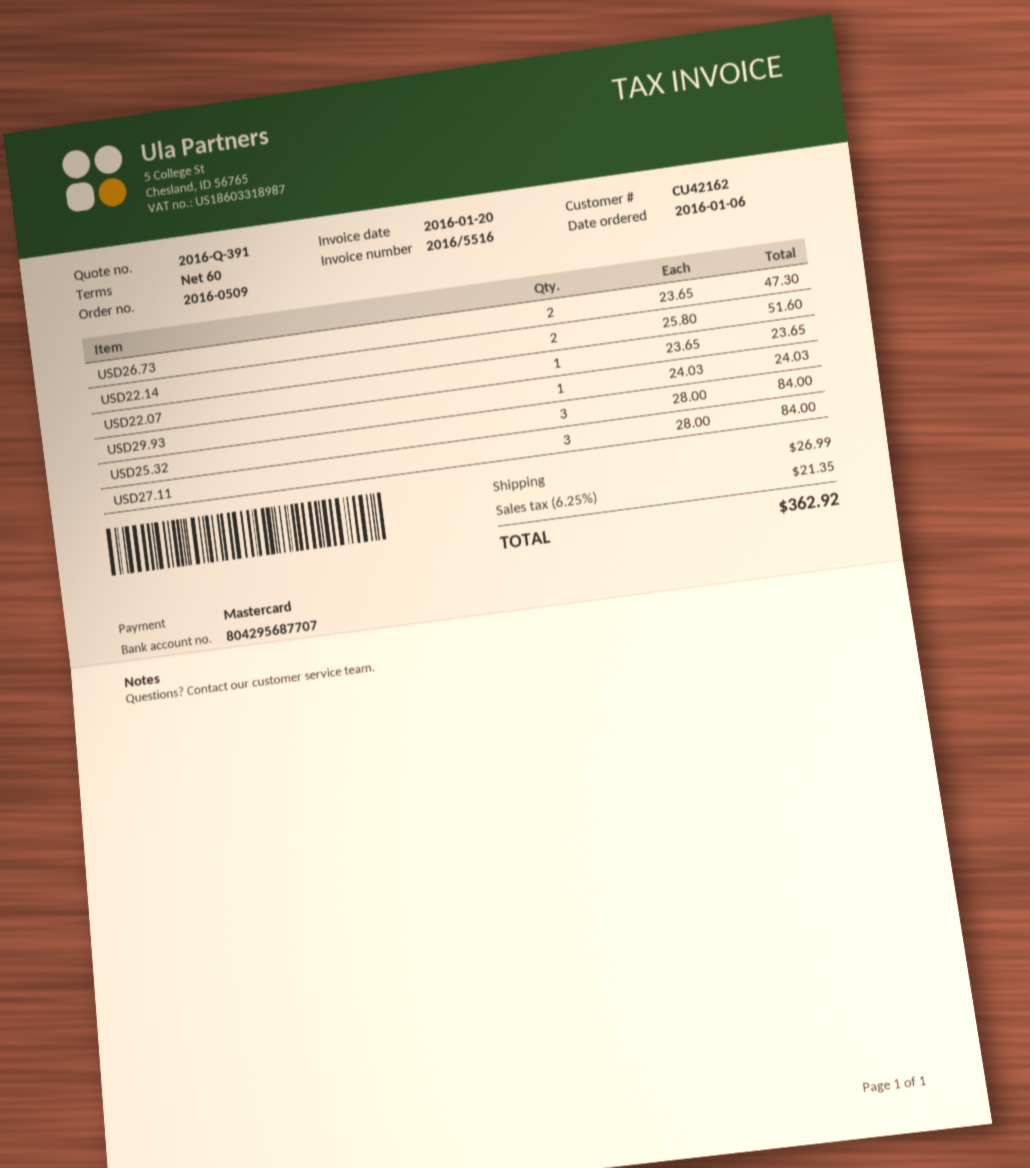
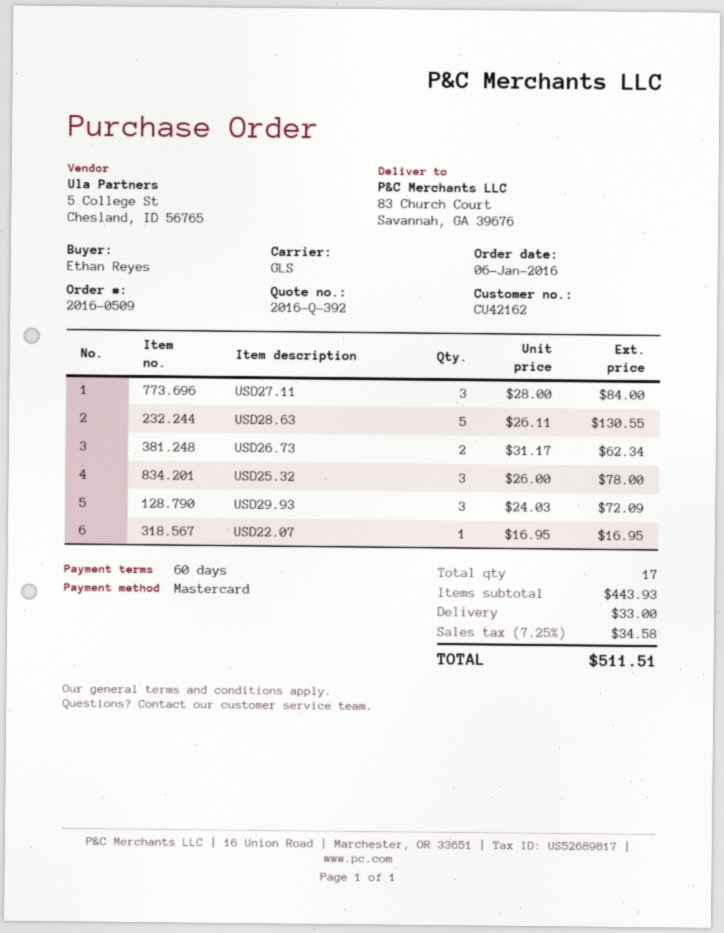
quote number: 2016-Q-391 -> 2016-Q-392
USD26.73: 2 x 23.65 = 47.30 -> 2 x 31.17 = 62.34
USD22.14: 2 x 25.80 = 51.60 -> none
USD22.07: 1 x 23.65 = 23.65 -> 1 x 16.95 = 16.95
USD29.93: 1 x 24.03 = 24.03 -> 3 x 24.03 = 72.09
USD25.32: 3 x 28.00 = 84.00 -> 3 x 26.00 = 78.00
USD28.63: none -> 5 x 26.11 = 130.55
shipping: 26.99 -> 33.00
tax: 6.25% = 21.35 -> 7.25% = 34.58
total: 362.92 -> 511.51

